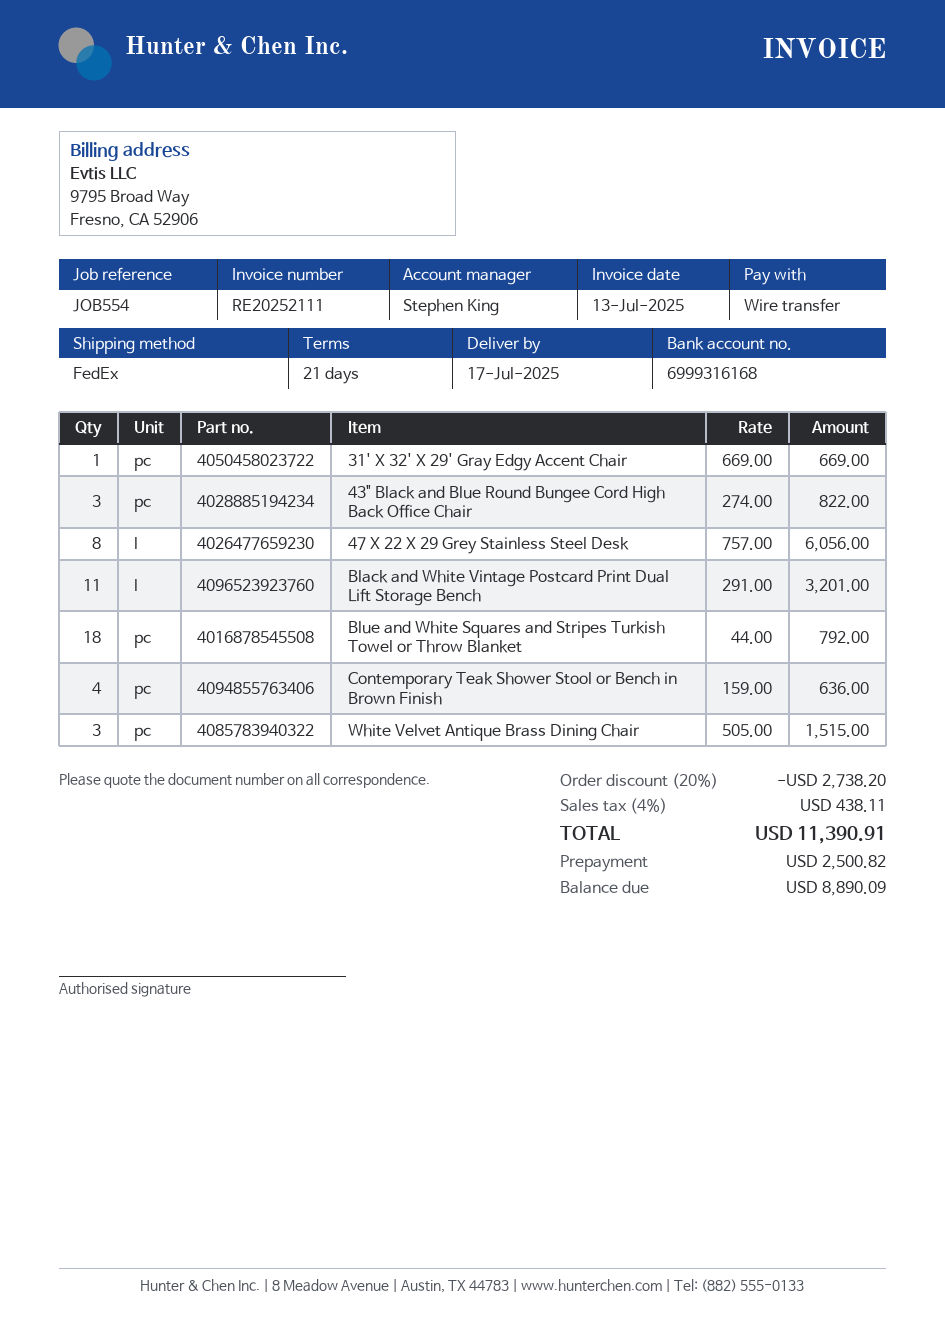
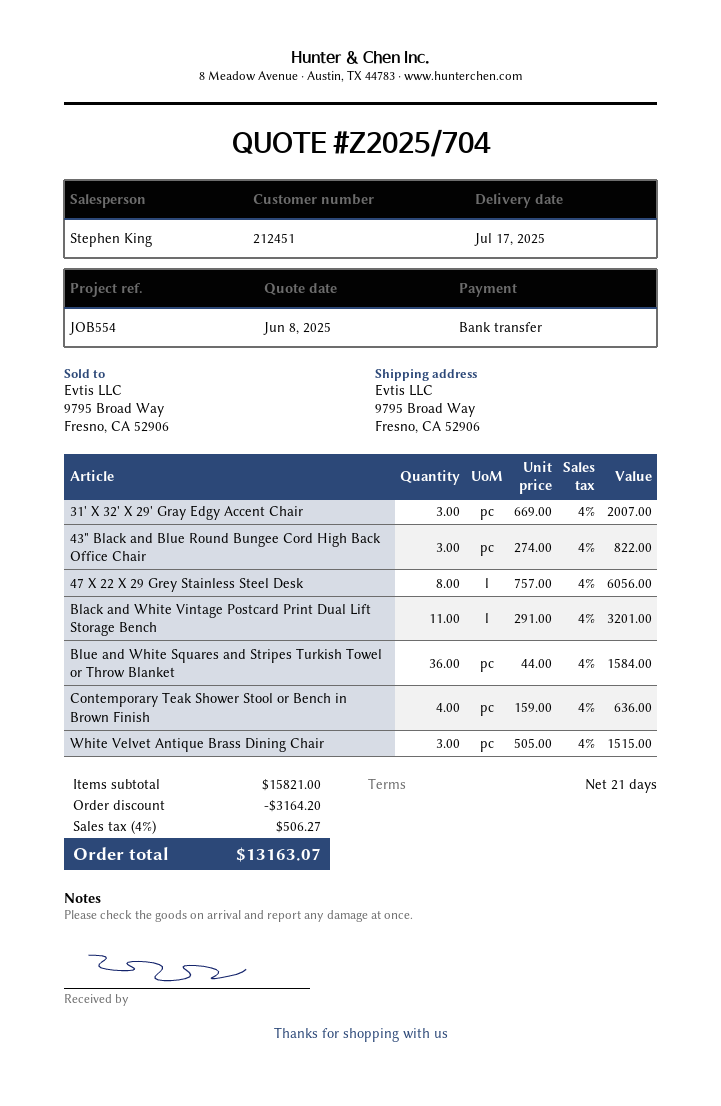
31' X 32' X 29' Gray Edgy Accent Chair: 1 x 669.00 = 669.00 -> 3 x 669.00 = 2007.00
Blue and White Squares and Stripes Turkish Towel or Throw Blanket: 18 x 44.00 = 792.00 -> 36 x 44.00 = 1584.00
discount: 2738.20 -> 3164.20
tax: 4% = 438.11 -> 4% = 506.27
total: 11390.91 -> 13163.07

